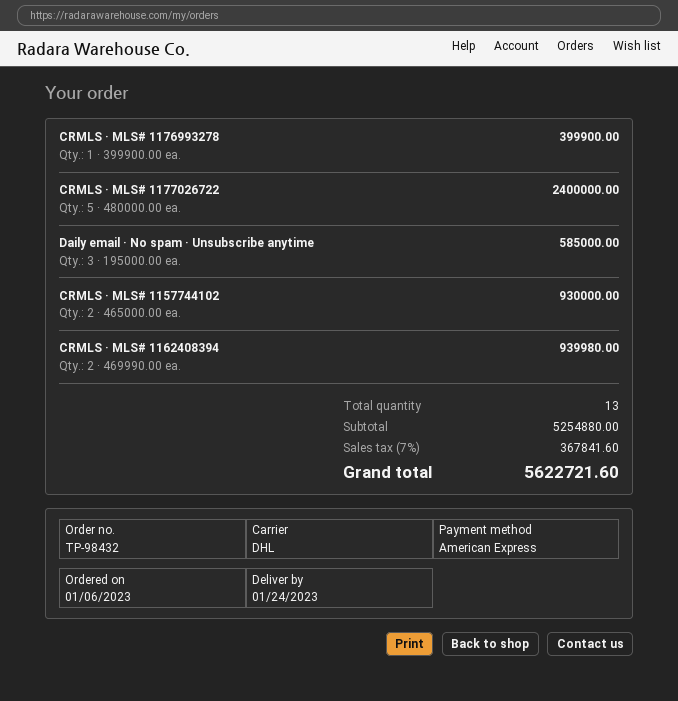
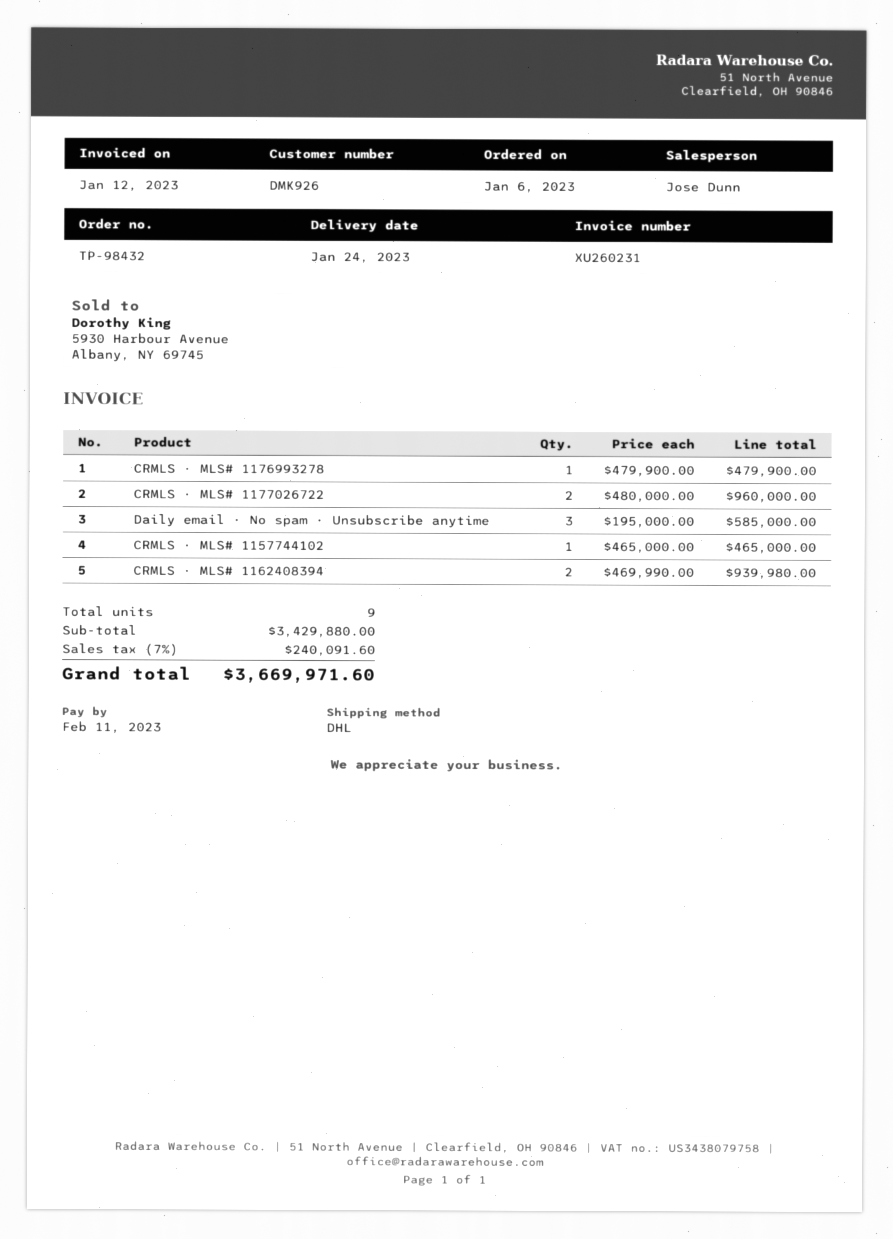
CRMLS · MLS# 1176993278: 1 x 399900.00 = 399900.00 -> 1 x 479900.00 = 479900.00
CRMLS · MLS# 1177026722: 5 x 480000.00 = 2400000.00 -> 2 x 480000.00 = 960000.00
CRMLS · MLS# 1157744102: 2 x 465000.00 = 930000.00 -> 1 x 465000.00 = 465000.00
total quantity: 13 -> 9
subtotal: 5254880.00 -> 3429880.00
tax: 7% = 367841.60 -> 7% = 240091.60
total: 5622721.60 -> 3669971.60

